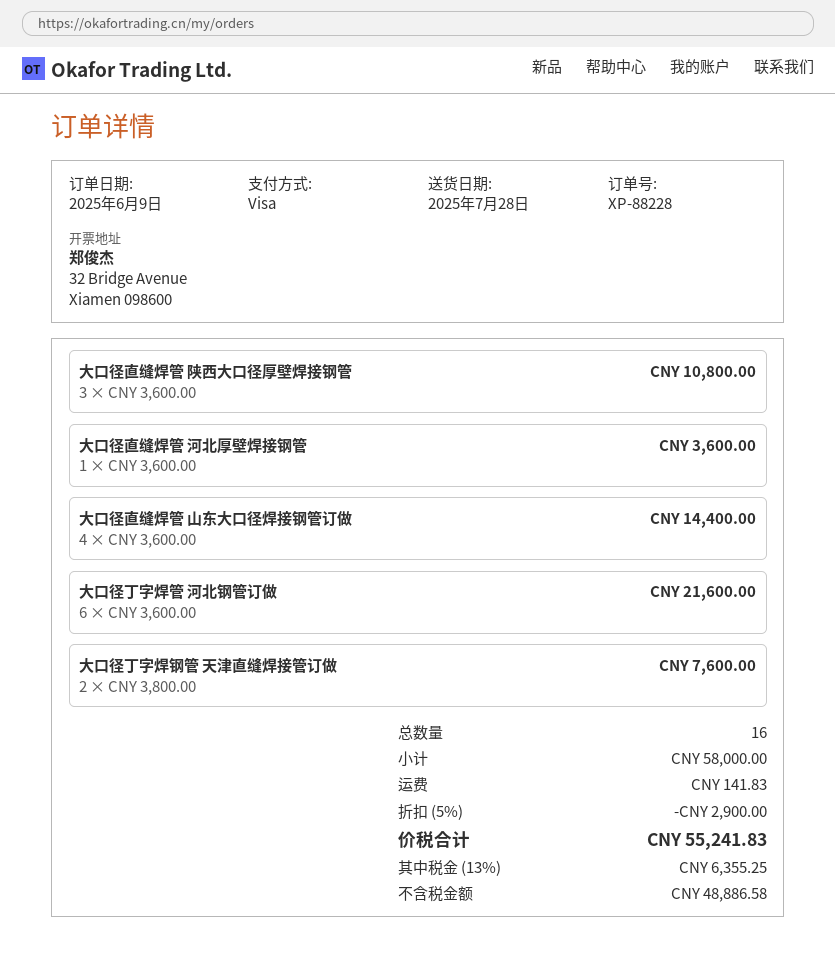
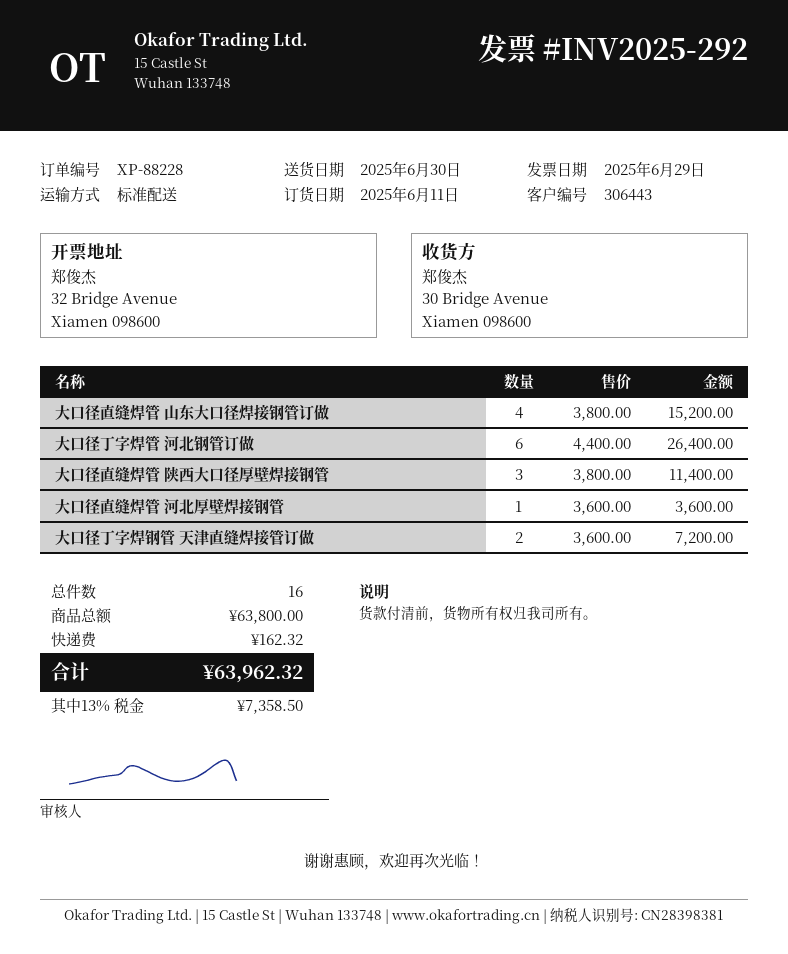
order date: 2025-06-09 -> 2025-06-11
delivery date: 2025-07-28 -> 2025-06-30
大口径直缝焊管 陕西大口径厚壁焊接钢管: 3 x 3600.00 = 10800.00 -> 3 x 3800.00 = 11400.00
大口径直缝焊管 山东大口径焊接钢管订做: 4 x 3600.00 = 14400.00 -> 4 x 3800.00 = 15200.00
大口径丁字焊管 河北钢管订做: 6 x 3600.00 = 21600.00 -> 6 x 4400.00 = 26400.00
大口径丁字焊钢管 天津直缝焊接管订做: 2 x 3800.00 = 7600.00 -> 2 x 3600.00 = 7200.00
subtotal: 58000.00 -> 63800.00
discount: 5% = 2900.00 -> none
shipping: 141.83 -> 162.32
tax: 13% = 6355.25 -> 13% = 7358.50
total: 55241.83 -> 63962.32

